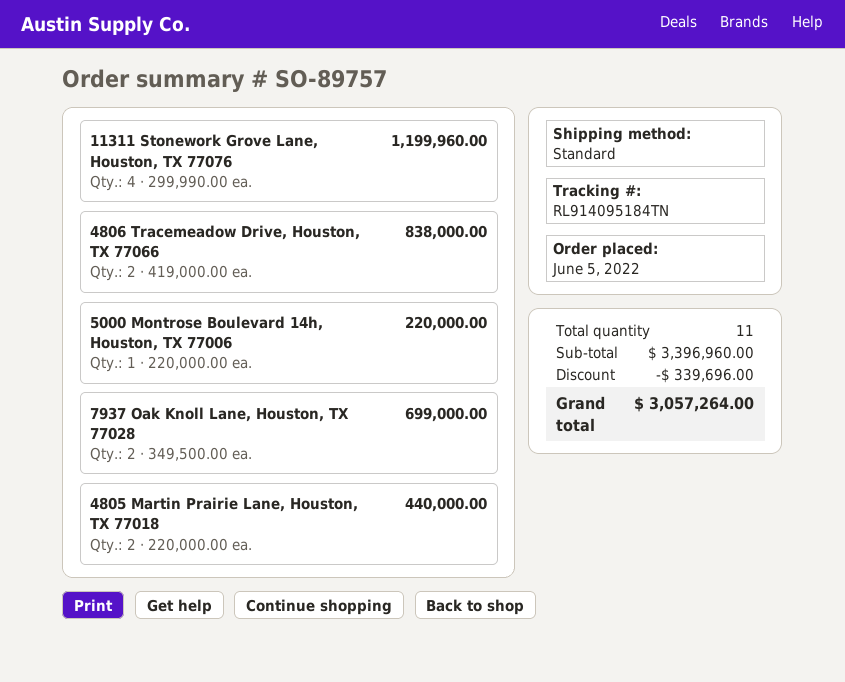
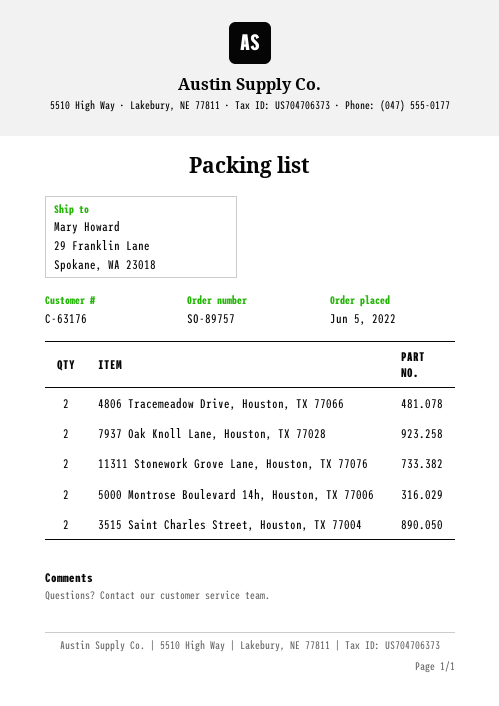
11311 Stonework Grove Lane, Houston, TX 77076: 4 -> 2
5000 Montrose Boulevard 14h, Houston, TX 77006: 1 -> 2
4805 Martin Prairie Lane, Houston, TX 77018: 2 -> none
3515 Saint Charles Street, Houston, TX 77004: none -> 2

